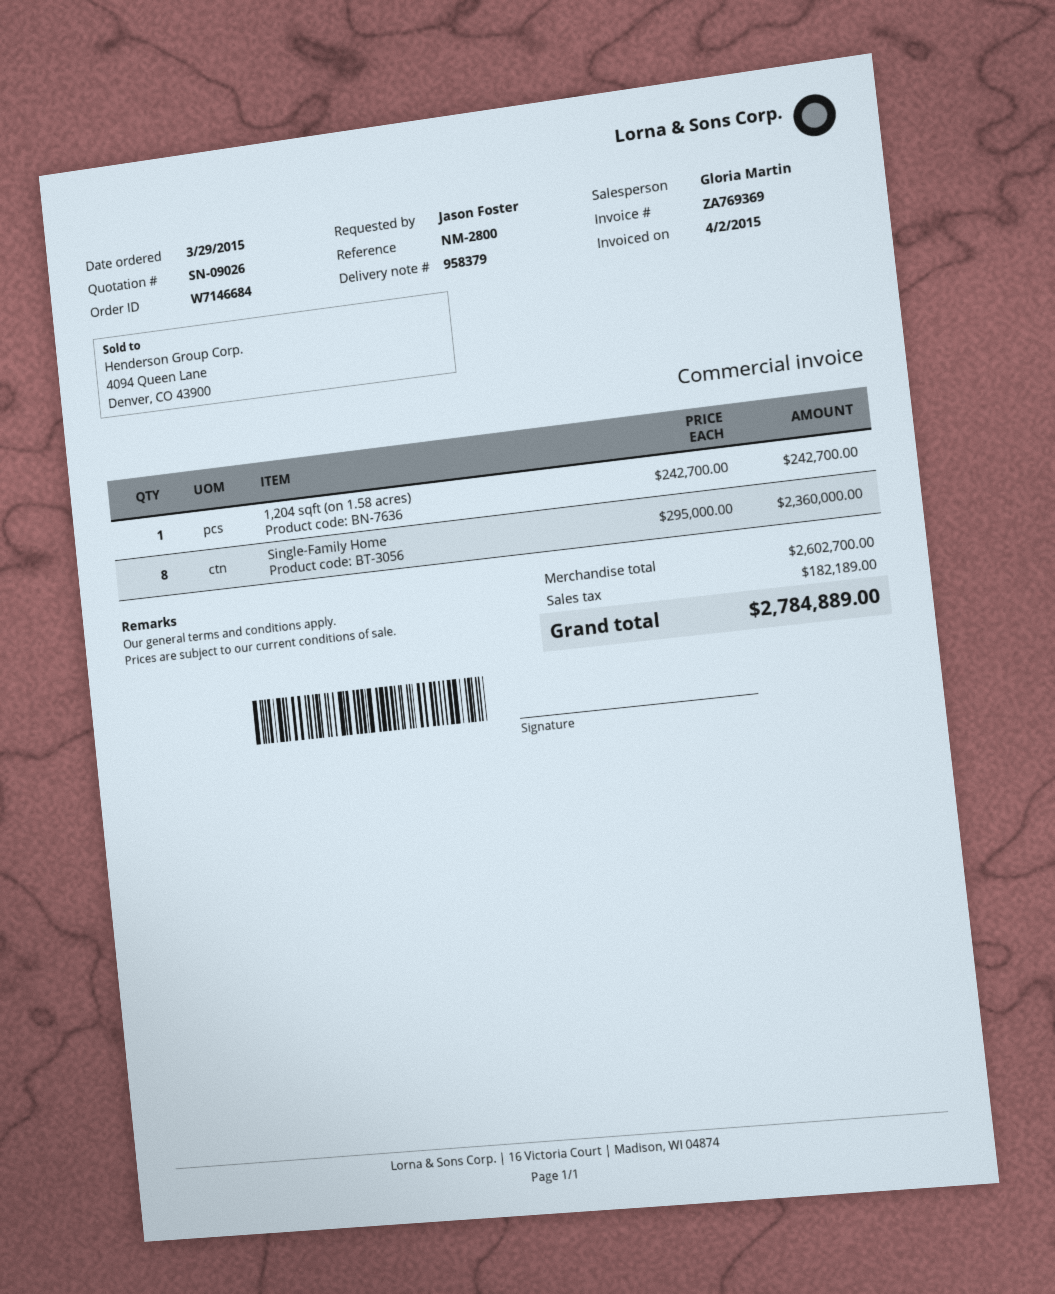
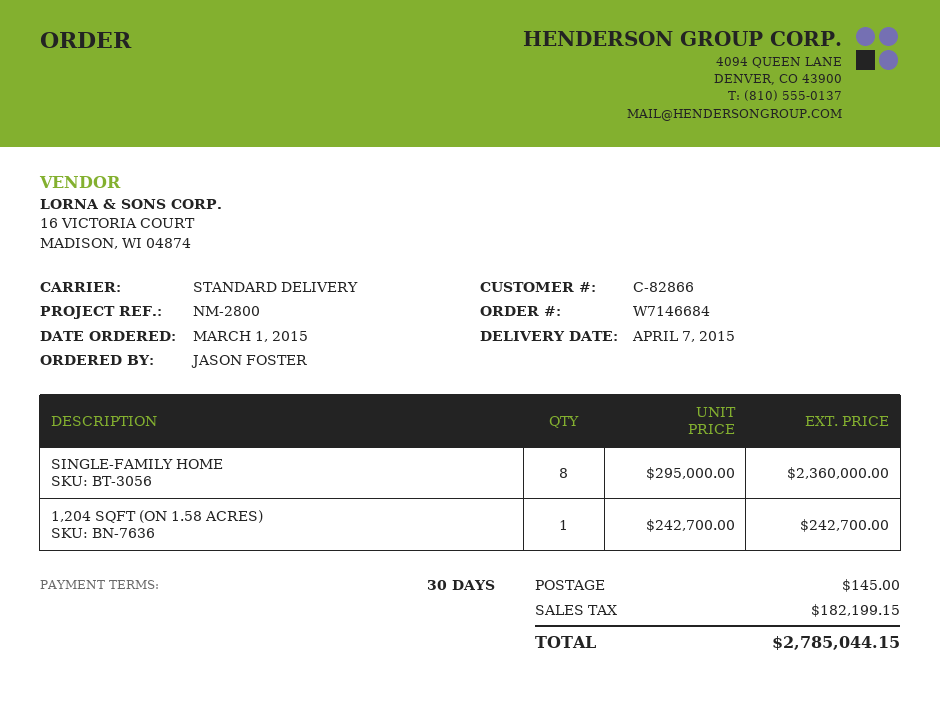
order date: 2015-03-29 -> 2015-03-01
shipping: none -> 145.00
tax: 182189.00 -> 182199.15
total: 2784889.00 -> 2785044.15

